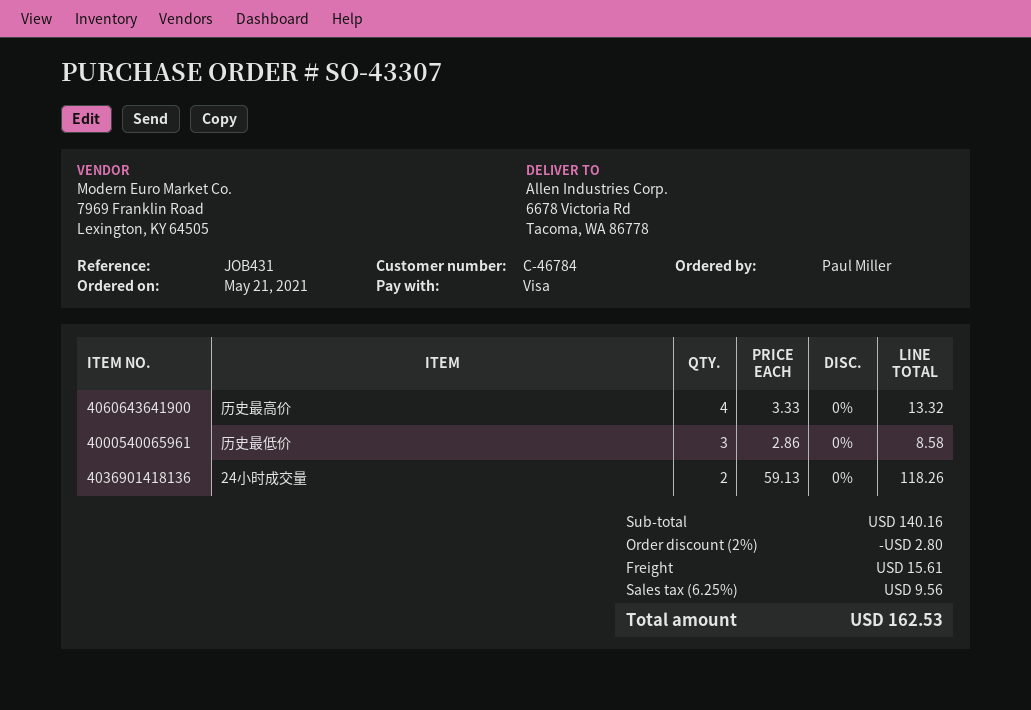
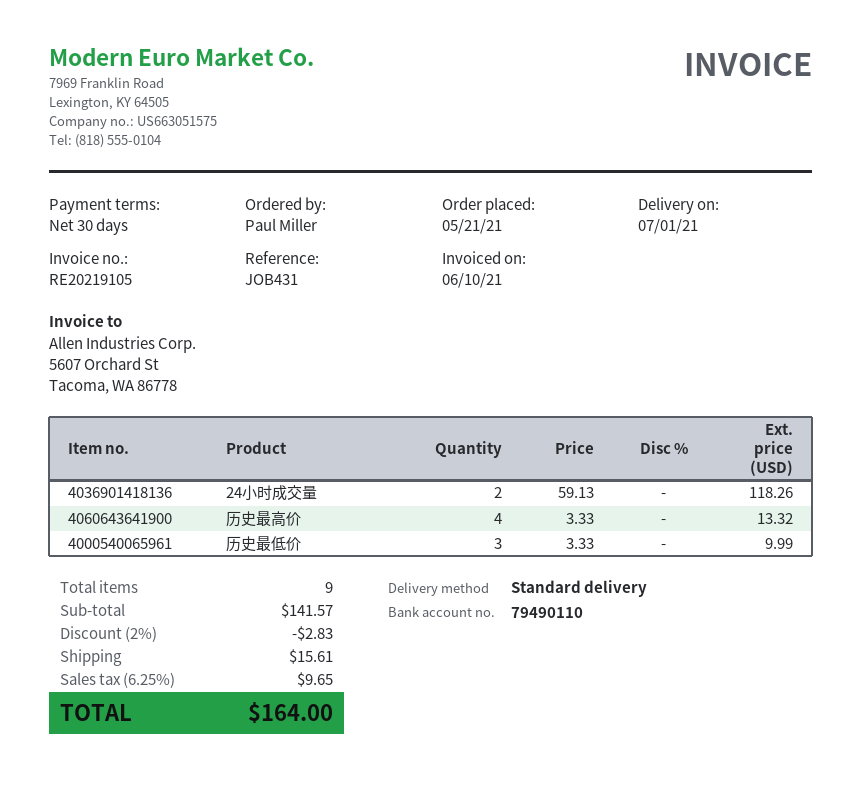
历史最低价: 3 x 2.86 = 8.58 -> 3 x 3.33 = 9.99
subtotal: 140.16 -> 141.57
discount: 2% = 2.80 -> 2% = 2.83
tax: 6.25% = 9.56 -> 6.25% = 9.65
total: 162.53 -> 164.00

